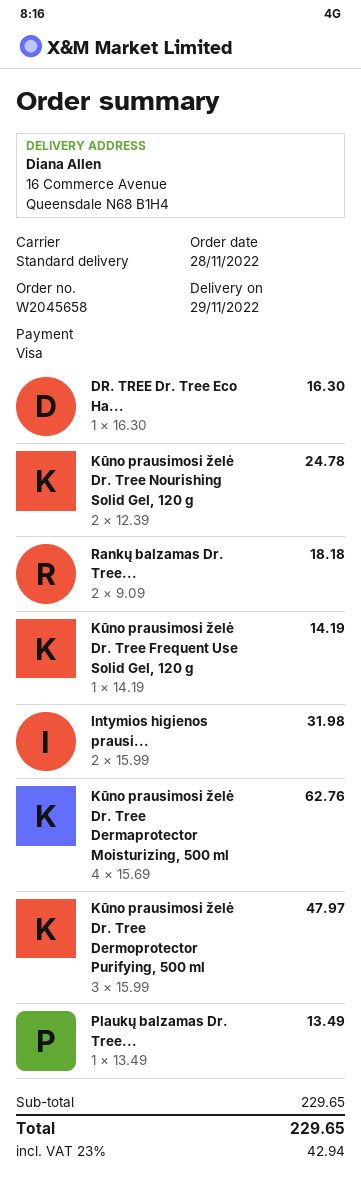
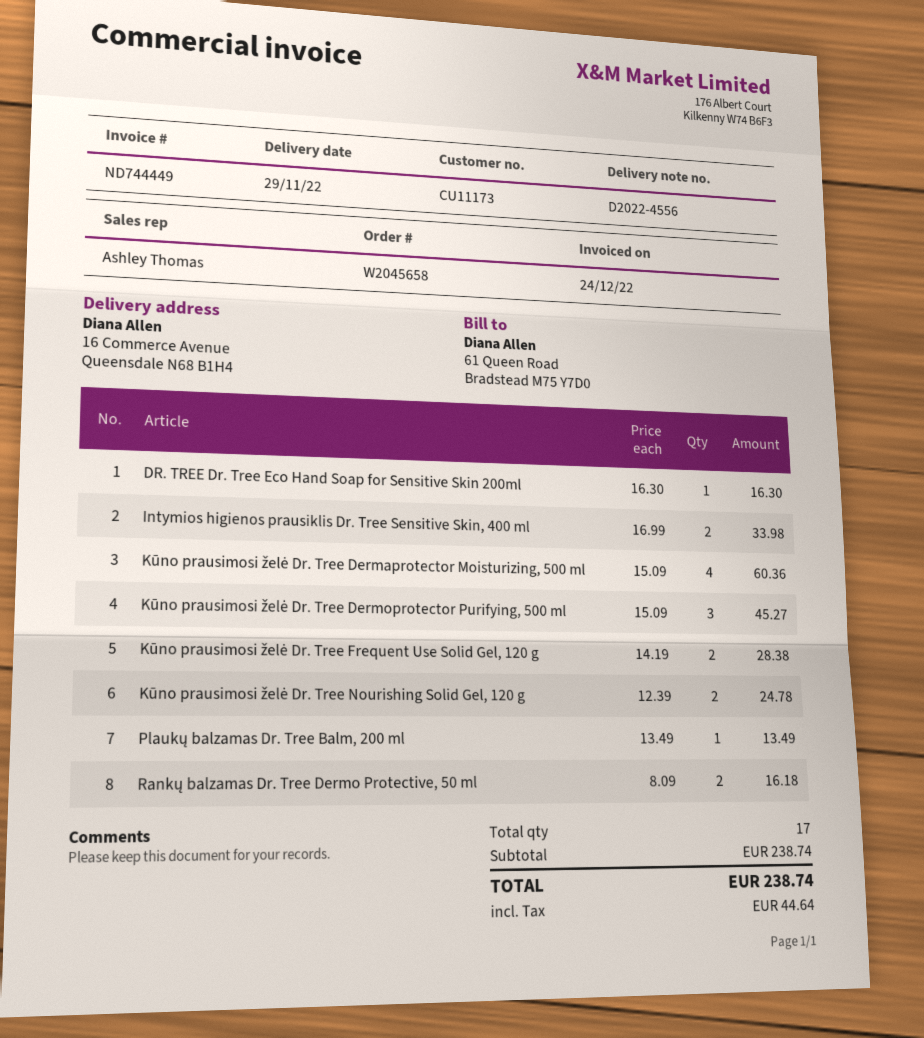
Rankų balzamas Dr. Tree...: 2 x 9.09 = 18.18 -> 2 x 8.09 = 16.18
Kūno prausimosi želė Dr. Tree Frequent Use Solid Gel, 120 g: 1 x 14.19 = 14.19 -> 2 x 14.19 = 28.38
Intymios higienos prausi...: 2 x 15.99 = 31.98 -> 2 x 16.99 = 33.98
Kūno prausimosi želė Dr. Tree Dermaprotector Moisturizing, 500 ml: 4 x 15.69 = 62.76 -> 4 x 15.09 = 60.36
Kūno prausimosi želė Dr. Tree Dermoprotector Purifying, 500 ml: 3 x 15.99 = 47.97 -> 3 x 15.09 = 45.27
subtotal: 229.65 -> 238.74
tax: 42.94 -> 44.64
total: 229.65 -> 238.74

